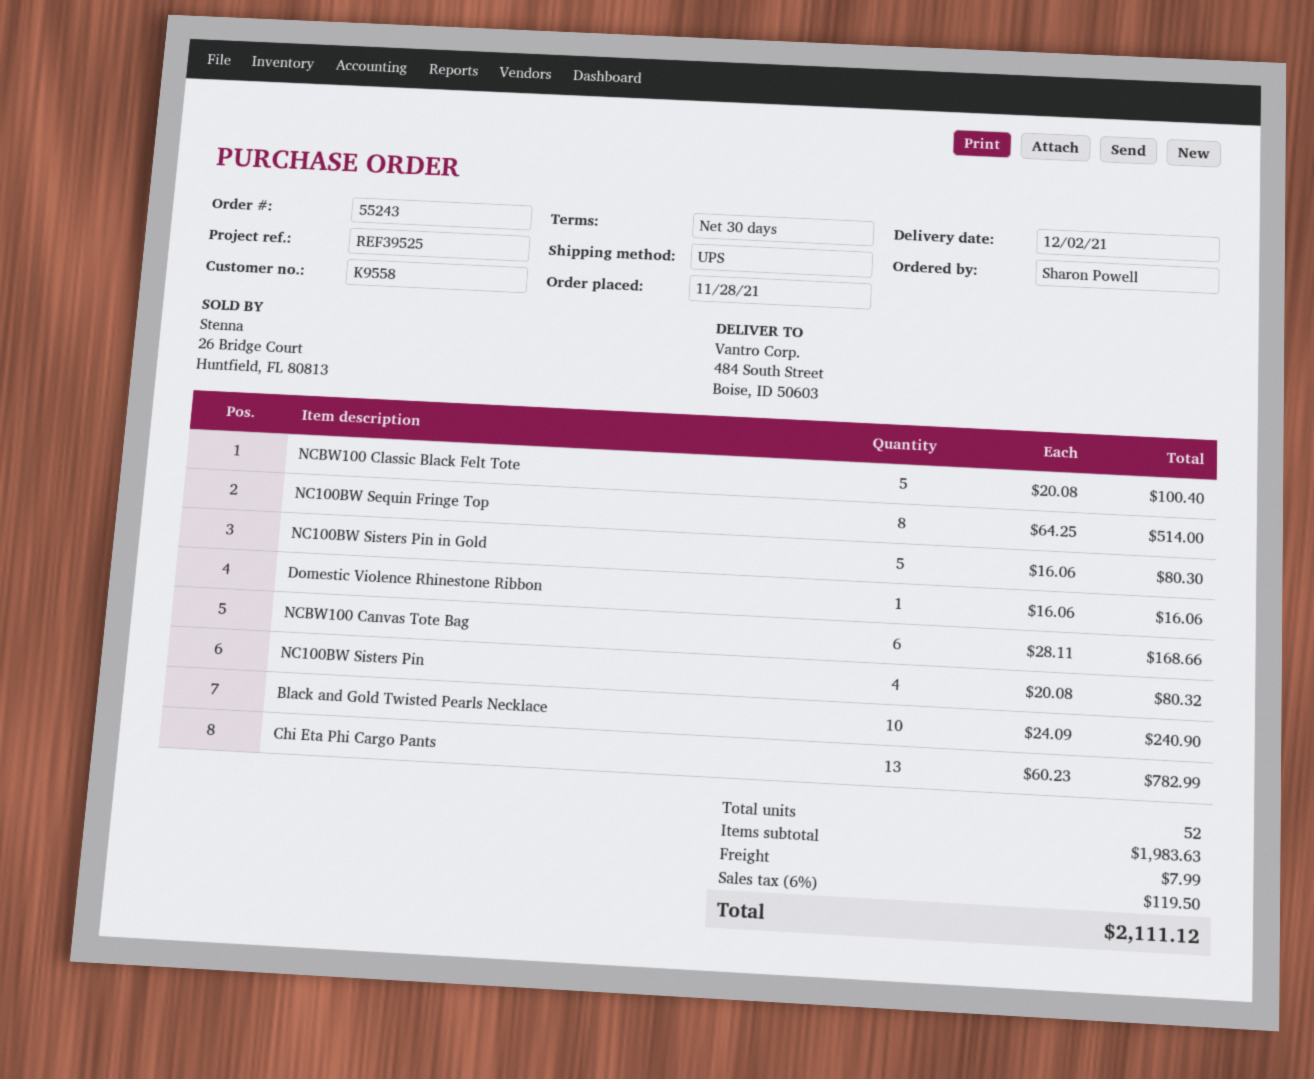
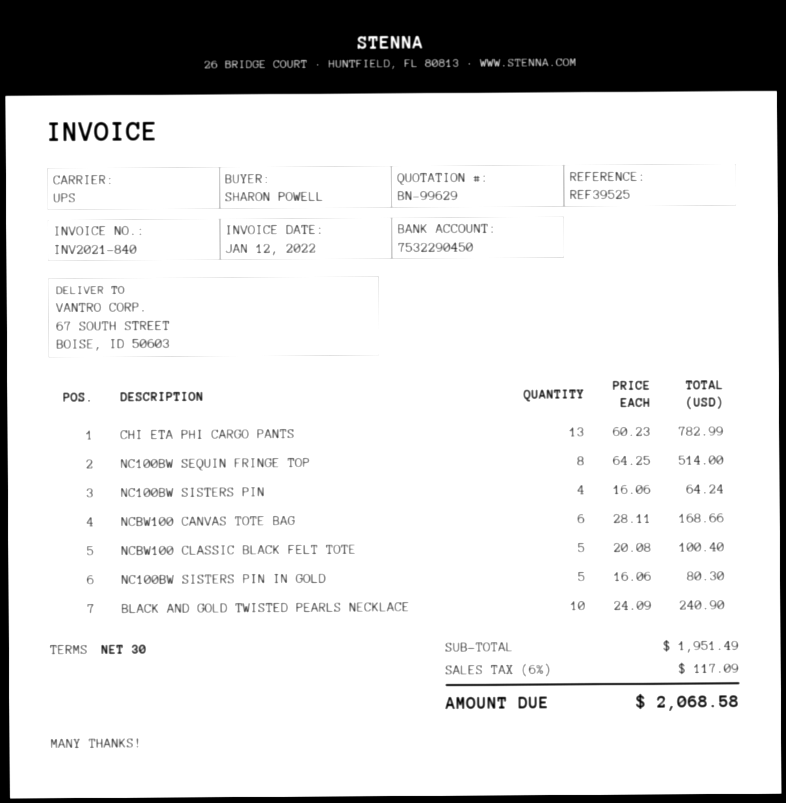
ship to: 484 South Street, Boise, ID 50603 -> 67 SOUTH STREET, BOISE, ID 50603
Domestic Violence Rhinestone Ribbon: 1 x 16.06 = 16.06 -> none
NC100BW Sisters Pin: 4 x 20.08 = 80.32 -> 4 x 16.06 = 64.24
subtotal: 1983.63 -> 1951.49
shipping: 7.99 -> none
tax: 6% = 119.50 -> 6% = 117.09
total: 2111.12 -> 2068.58

